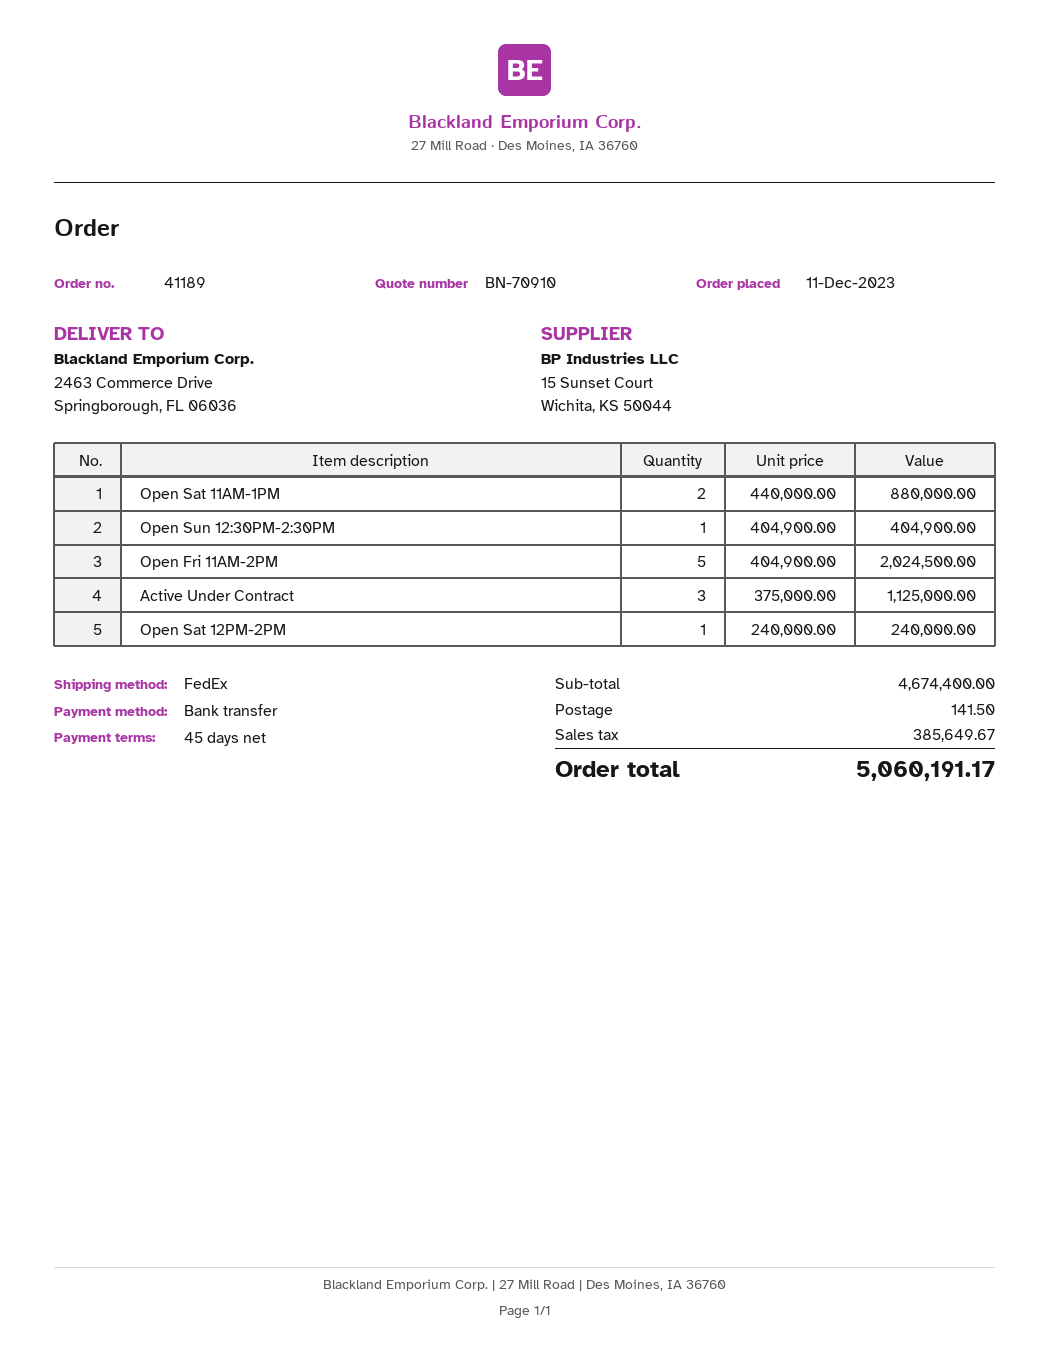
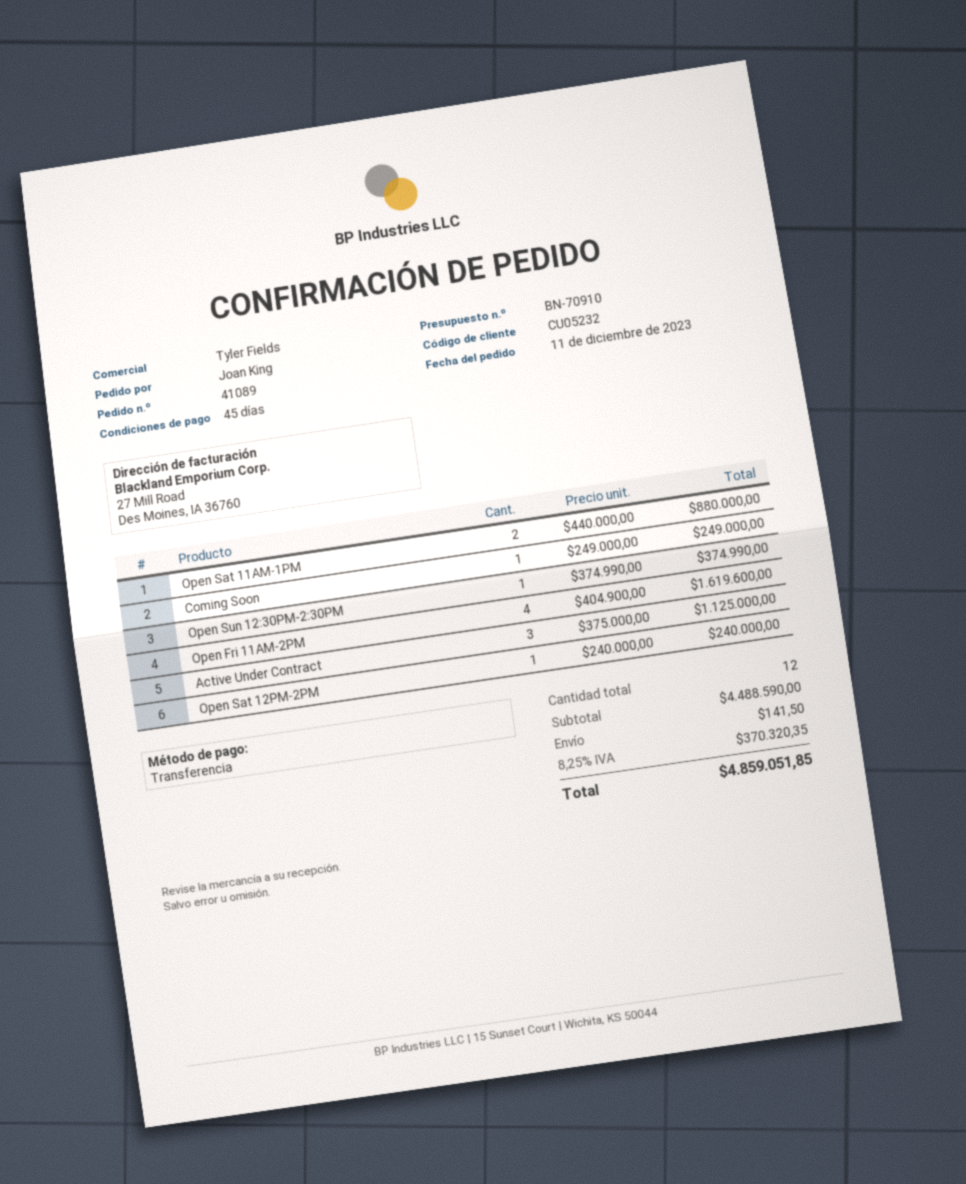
order number: 41189 -> 41089
Open Sun 12:30PM-2:30PM: 1 x 404900.00 = 404900.00 -> 1 x 374990.00 = 374990.00
Open Fri 11AM-2PM: 5 x 404900.00 = 2024500.00 -> 4 x 404900.00 = 1619600.00
Coming Soon: none -> 1 x 249000.00 = 249000.00
subtotal: 4674400.00 -> 4488590.00
tax: 385649.67 -> 370320.35
total: 5060191.17 -> 4859051.85

